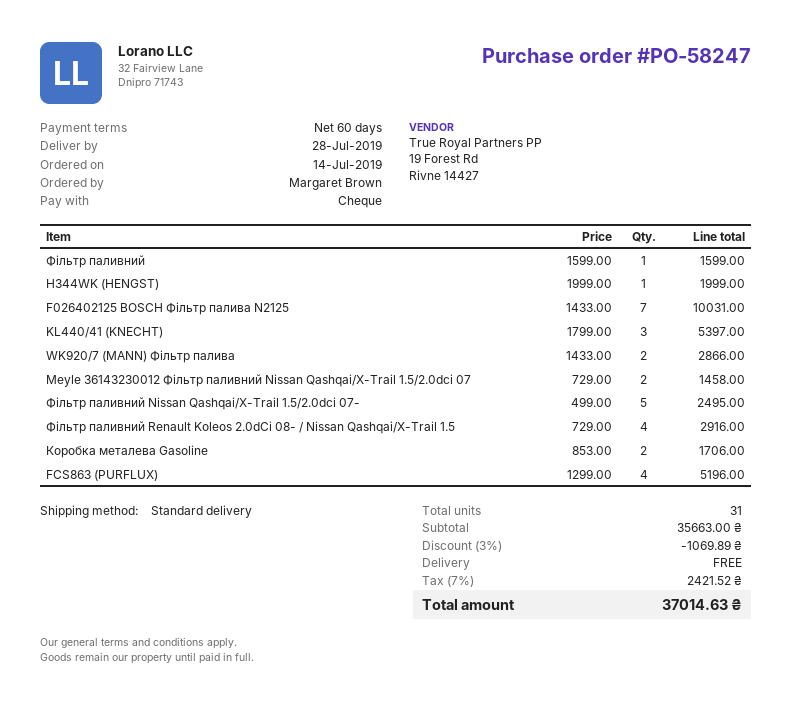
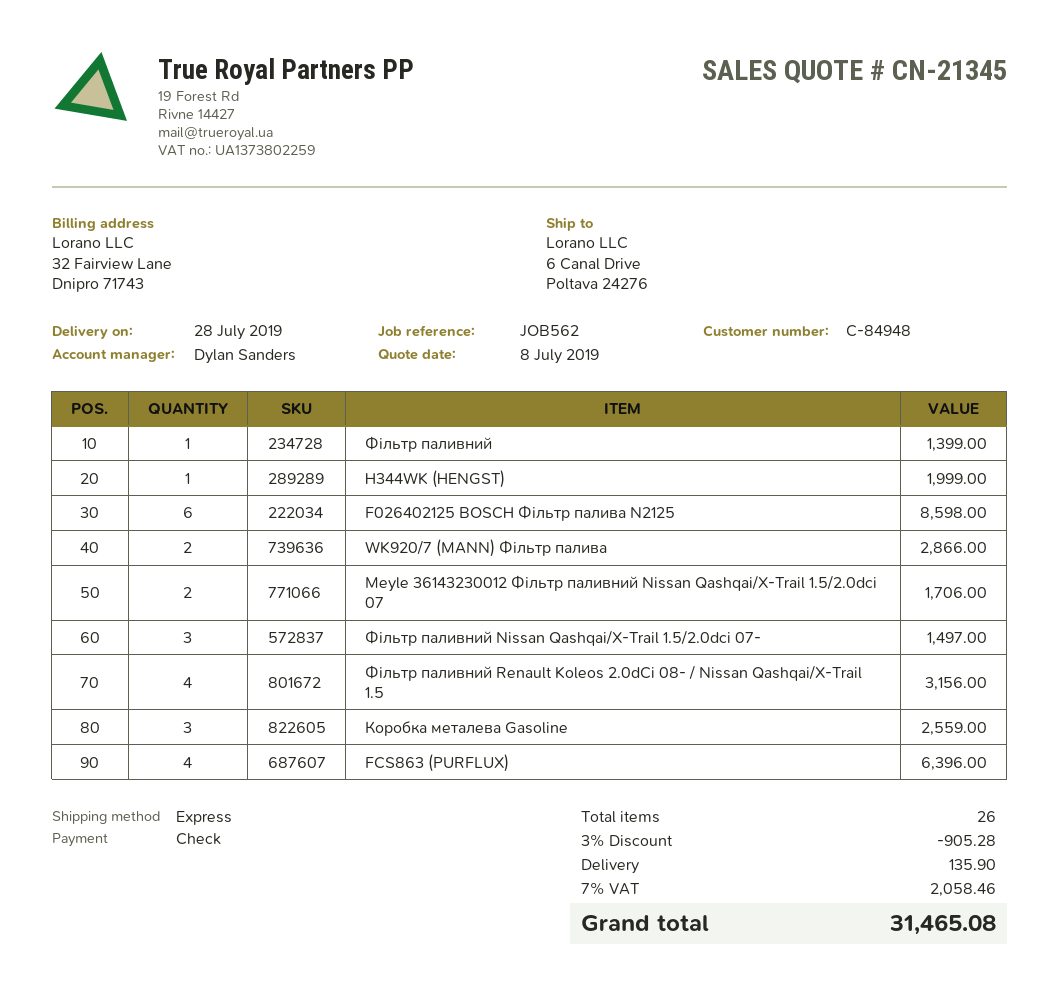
shipping method: standard -> express
Фільтр паливний: 1 for 1599.00 -> 1 for 1399.00
F026402125 BOSCH Фільтр палива N2125: 7 for 10031.00 -> 6 for 8598.00
KL440/41 (KNECHT): 3 for 5397.00 -> none
Meyle 36143230012 Фільтр паливний Nissan Qashqai/X-Trail 1.5/2.0dci 07: 2 for 1458.00 -> 2 for 1706.00
Фільтр паливний Nissan Qashqai/X-Trail 1.5/2.0dci 07-: 5 for 2495.00 -> 3 for 1497.00
Фільтр паливний Renault Koleos 2.0dCi 08- / Nissan Qashqai/X-Trail 1.5: 4 for 2916.00 -> 4 for 3156.00
Коробка металева Gasoline: 2 for 1706.00 -> 3 for 2559.00
FCS863 (PURFLUX): 4 for 5196.00 -> 4 for 6396.00
total quantity: 31 -> 26
discount: 3% = 1069.89 -> 3% = 905.28
shipping: 0.00 -> 135.90
tax: 7% = 2421.52 -> 7% = 2058.46
total: 37014.63 -> 31465.08

